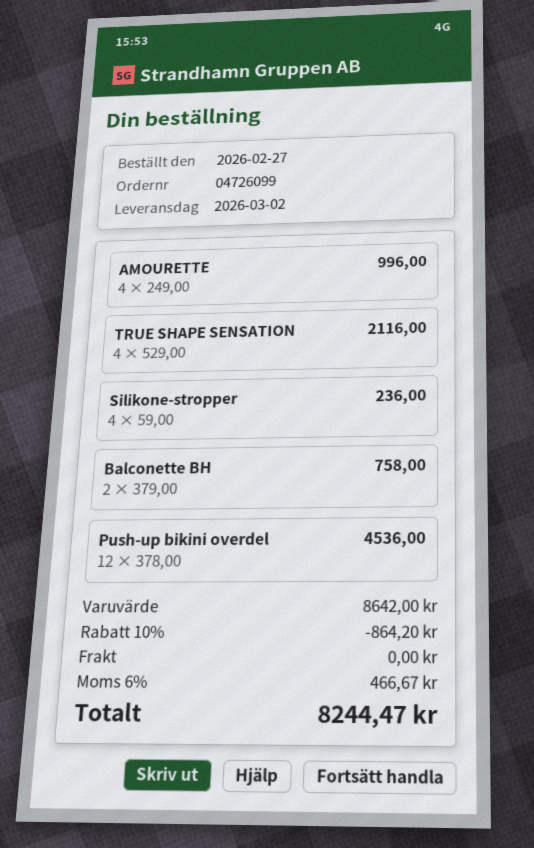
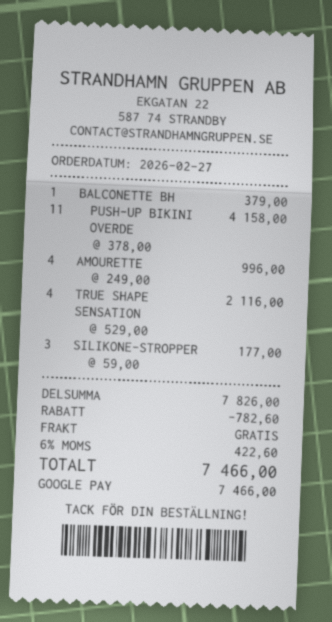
Silikone-stropper: 4 x 59.00 = 236.00 -> 3 x 59.00 = 177.00
Balconette BH: 2 x 379.00 = 758.00 -> 1 x 379.00 = 379.00
Push-up bikini overdel: 12 x 378.00 = 4536.00 -> 11 x 378.00 = 4158.00
subtotal: 8642.00 -> 7826.00
discount: 864.20 -> 782.60
tax: 6% = 466.67 -> 6% = 422.60
total: 8244.47 -> 7466.00

